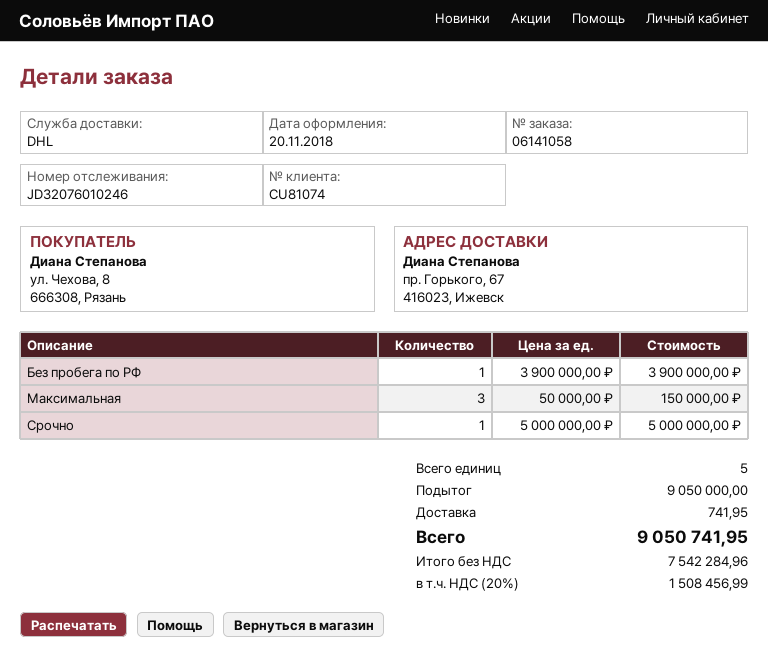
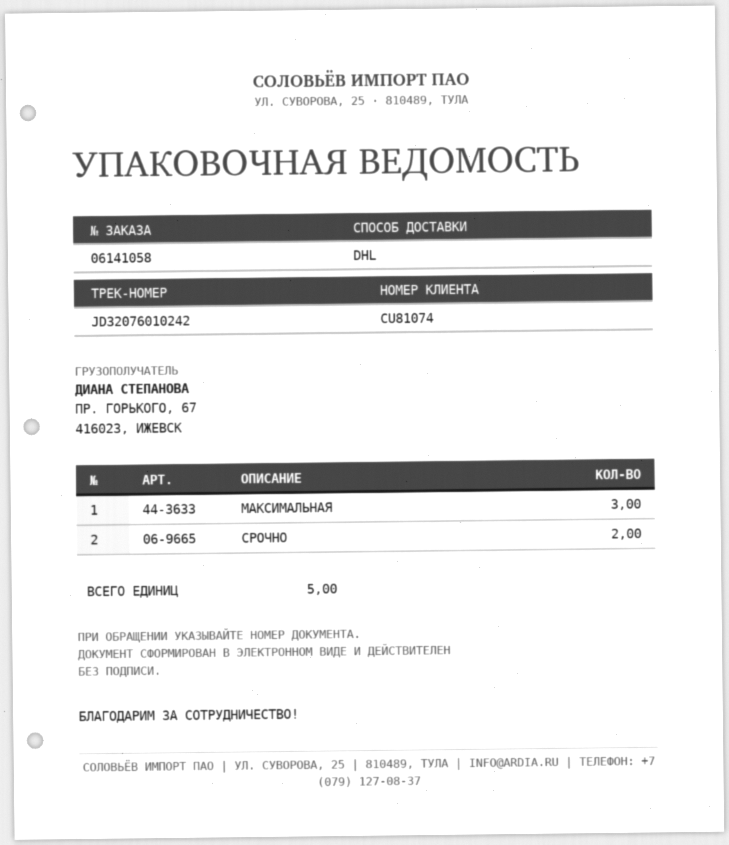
tracking number: JD32076010246 -> JD32076010242
Без пробега по РФ: 1 -> none
Срочно: 1 -> 2

